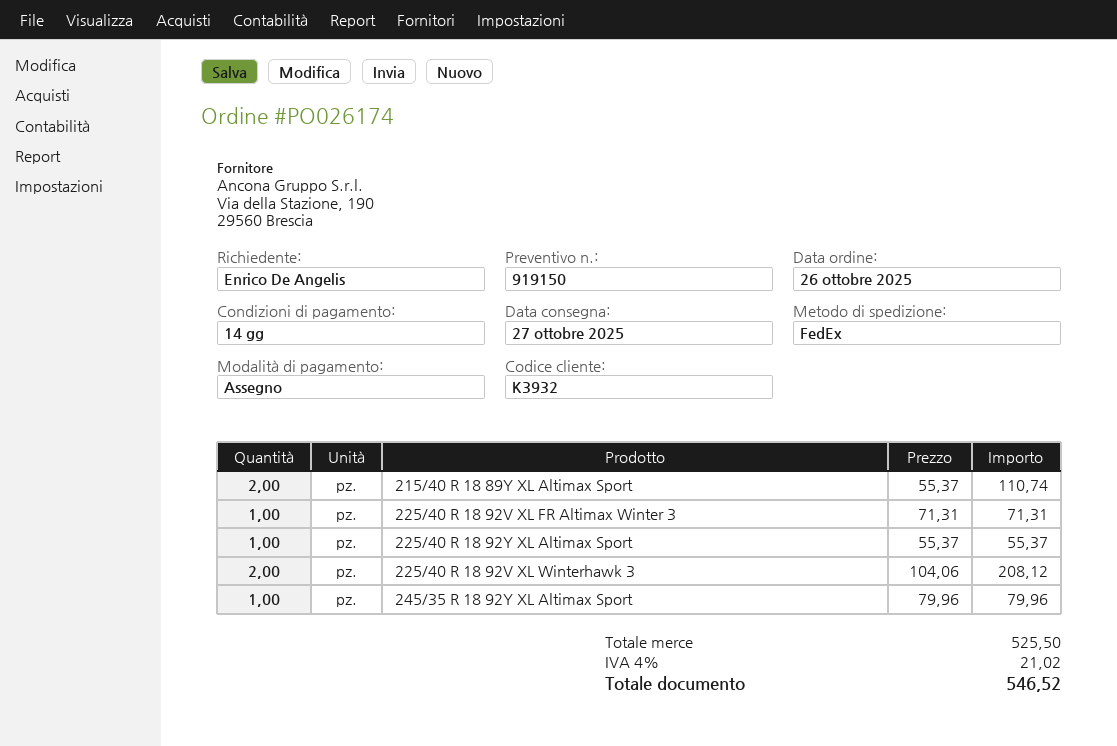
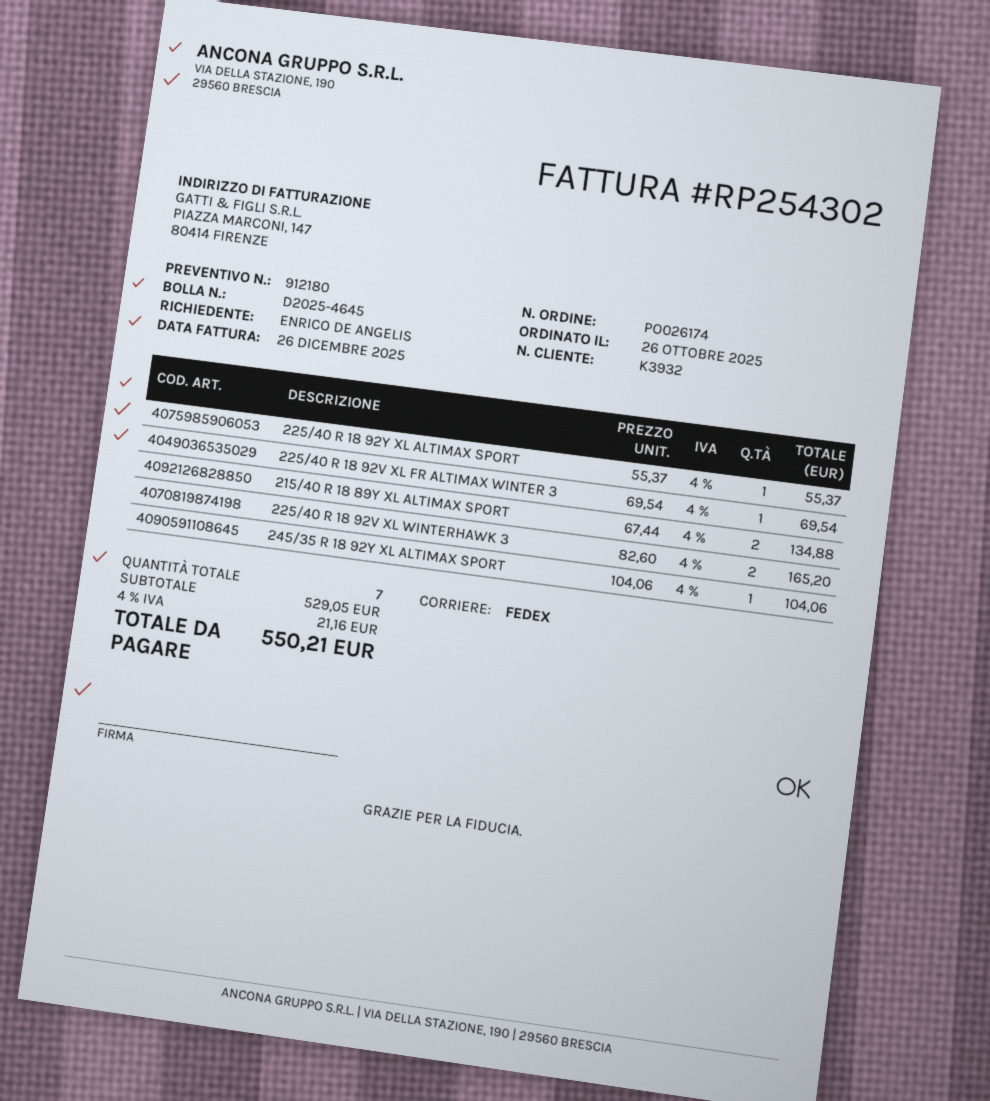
quote number: 919150 -> 912180
215/40 R 18 89Y XL Altimax Sport: 2 x 55.37 = 110.74 -> 2 x 67.44 = 134.88
225/40 R 18 92V XL FR Altimax Winter 3: 1 x 71.31 = 71.31 -> 1 x 69.54 = 69.54
225/40 R 18 92V XL Winterhawk 3: 2 x 104.06 = 208.12 -> 2 x 82.60 = 165.20
245/35 R 18 92Y XL Altimax Sport: 1 x 79.96 = 79.96 -> 1 x 104.06 = 104.06
subtotal: 525.50 -> 529.05
tax: 4% = 21.02 -> 4% = 21.16
total: 546.52 -> 550.21

